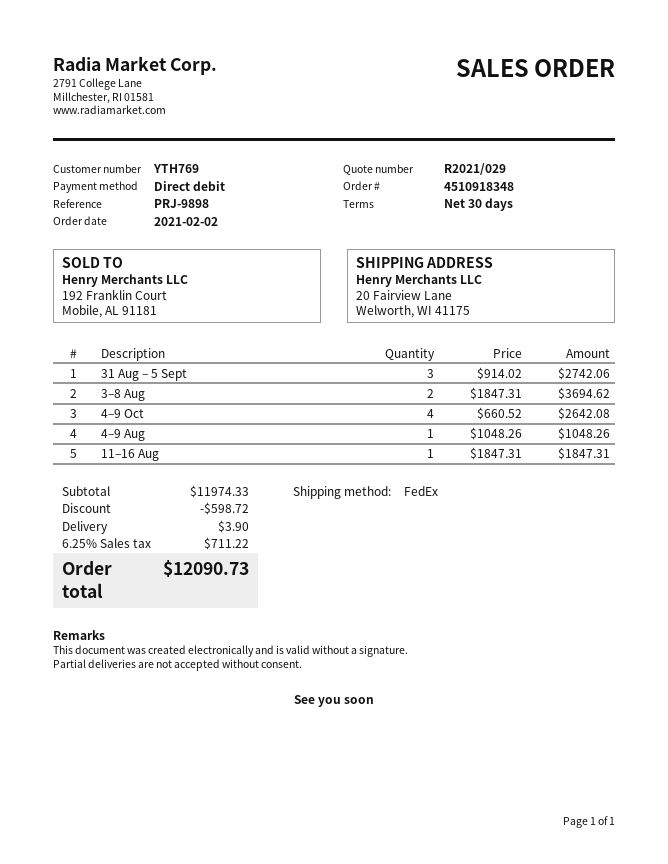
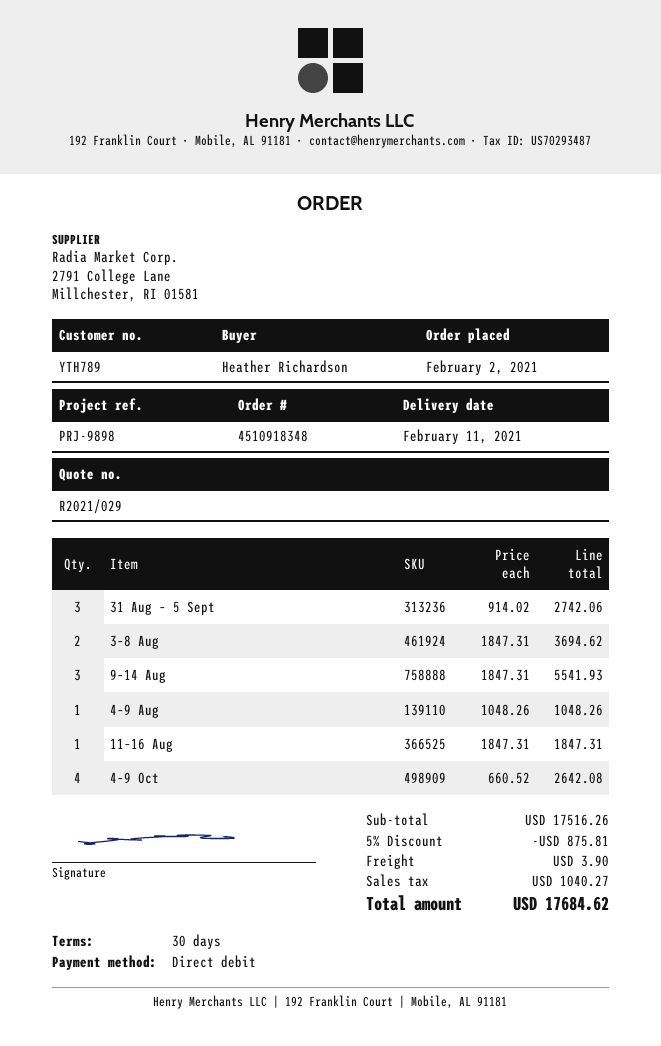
customer number: YTH769 -> YTH789
9–14 Aug: none -> 3 x 1847.31 = 5541.93
subtotal: 11974.33 -> 17516.26
discount: 598.72 -> 875.81
tax: 711.22 -> 1040.27
total: 12090.73 -> 17684.62

